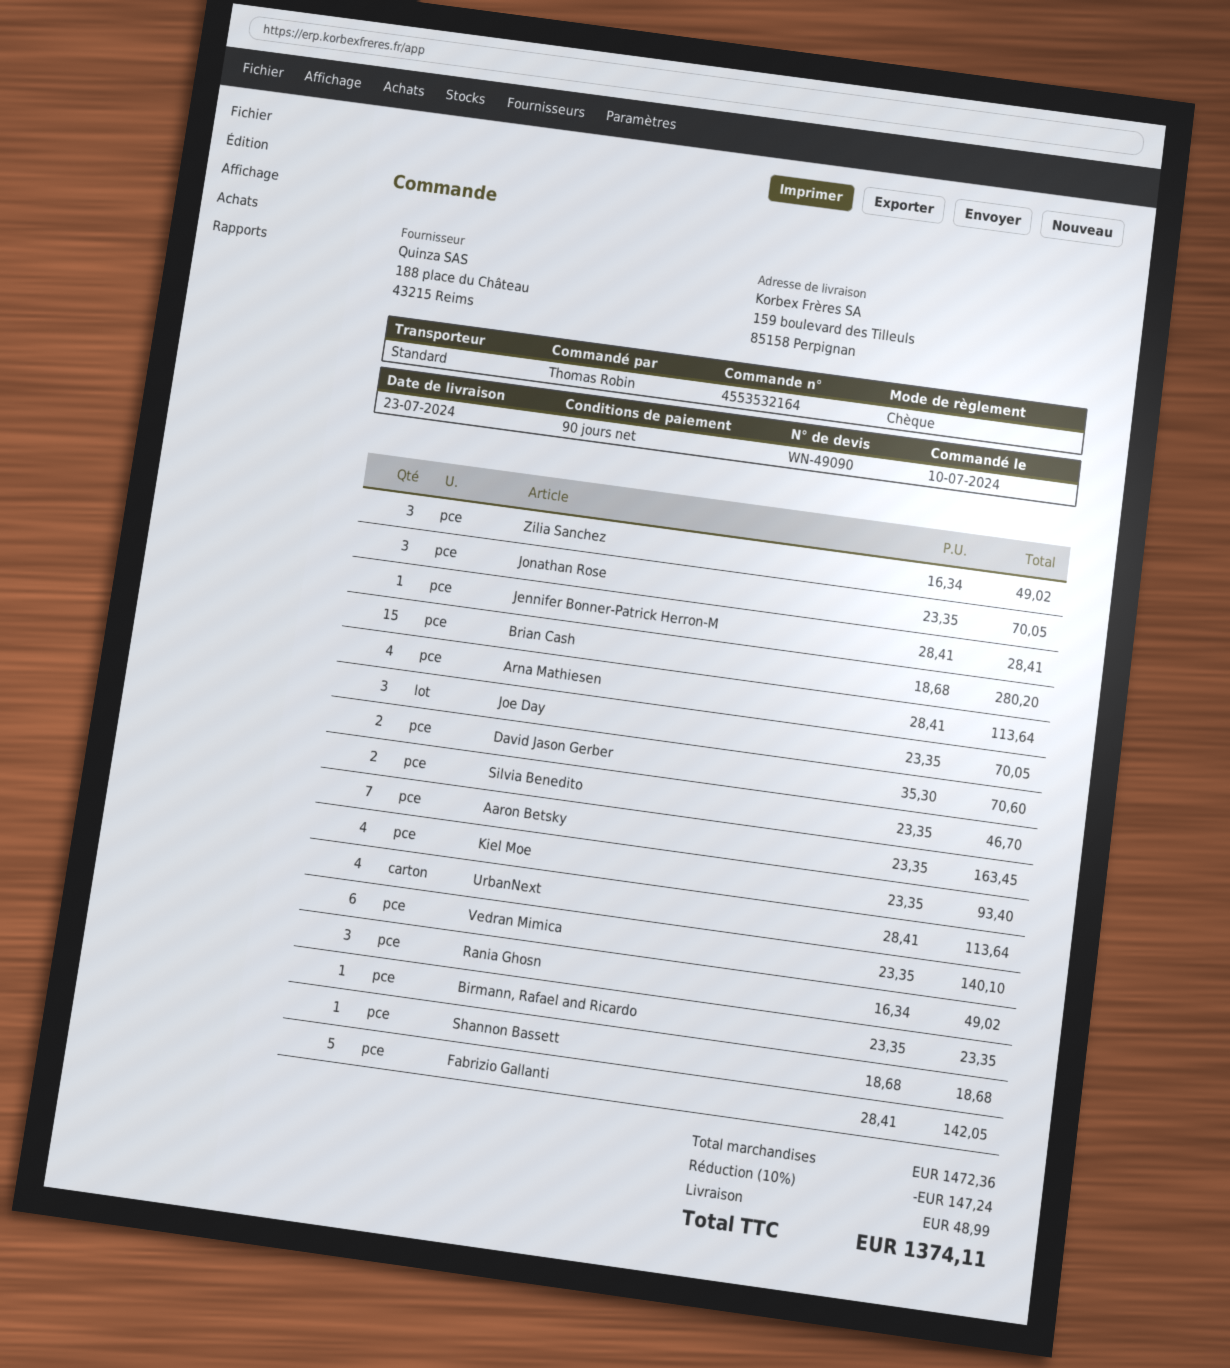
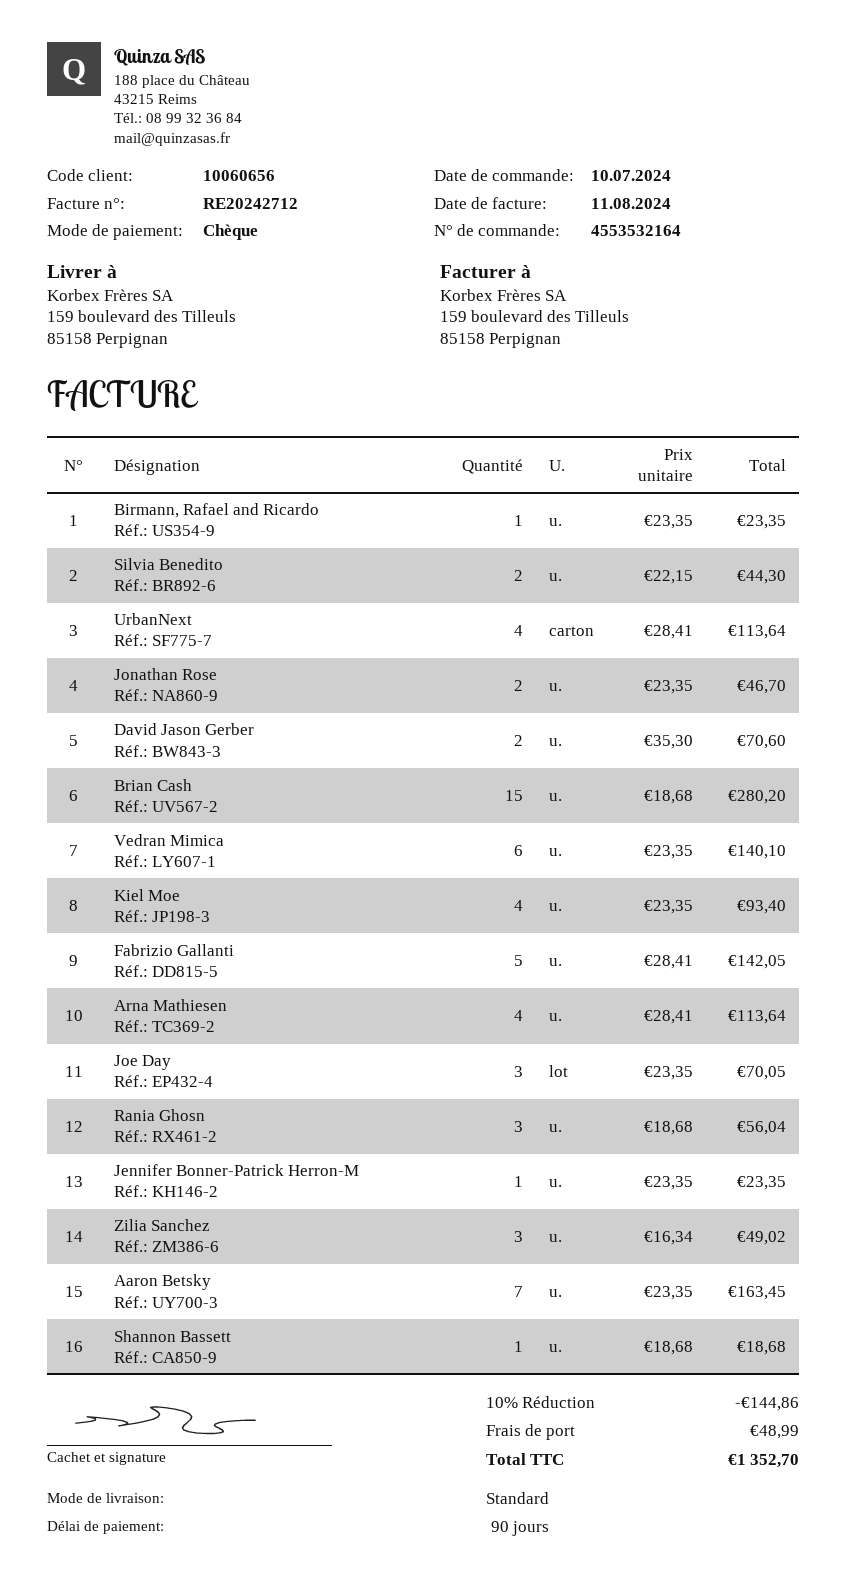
Jonathan Rose: 3 x 23.35 = 70.05 -> 2 x 23.35 = 46.70
Jennifer Bonner-Patrick Herron-M: 1 x 28.41 = 28.41 -> 1 x 23.35 = 23.35
Silvia Benedito: 2 x 23.35 = 46.70 -> 2 x 22.15 = 44.30
Rania Ghosn: 3 x 16.34 = 49.02 -> 3 x 18.68 = 56.04
discount: 10% = 147.24 -> 10% = 144.86
total: 1374.11 -> 1352.70

